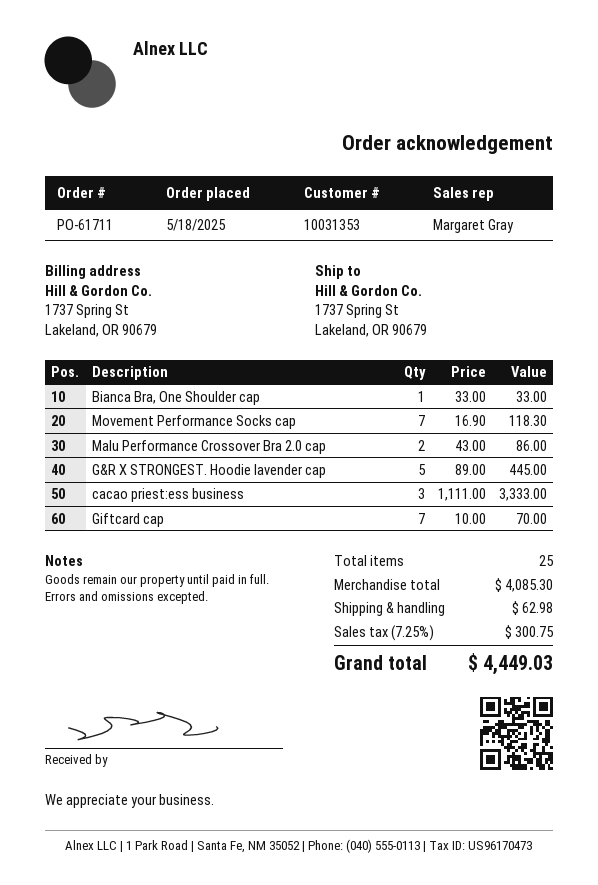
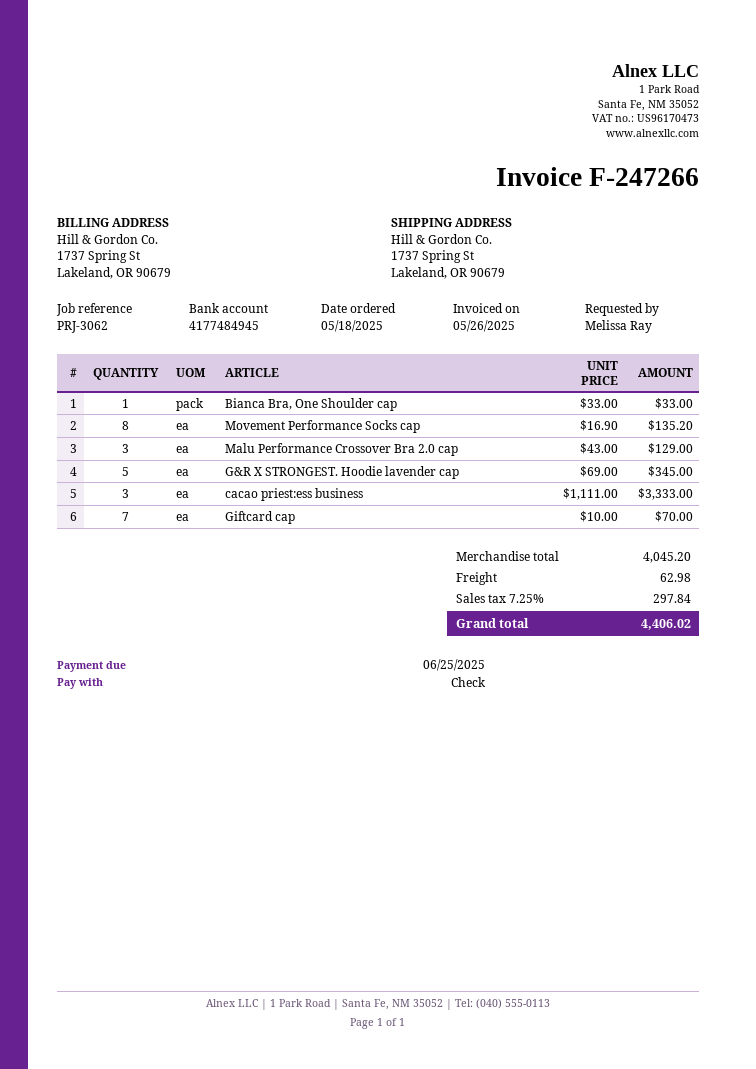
Movement Performance Socks cap: 7 x 16.90 = 118.30 -> 8 x 16.90 = 135.20
Malu Performance Crossover Bra 2.0 cap: 2 x 43.00 = 86.00 -> 3 x 43.00 = 129.00
G&R X STRONGEST. Hoodie lavender cap: 5 x 89.00 = 445.00 -> 5 x 69.00 = 345.00
subtotal: 4085.30 -> 4045.20
tax: 7.25% = 300.75 -> 7.25% = 297.84
total: 4449.03 -> 4406.02

